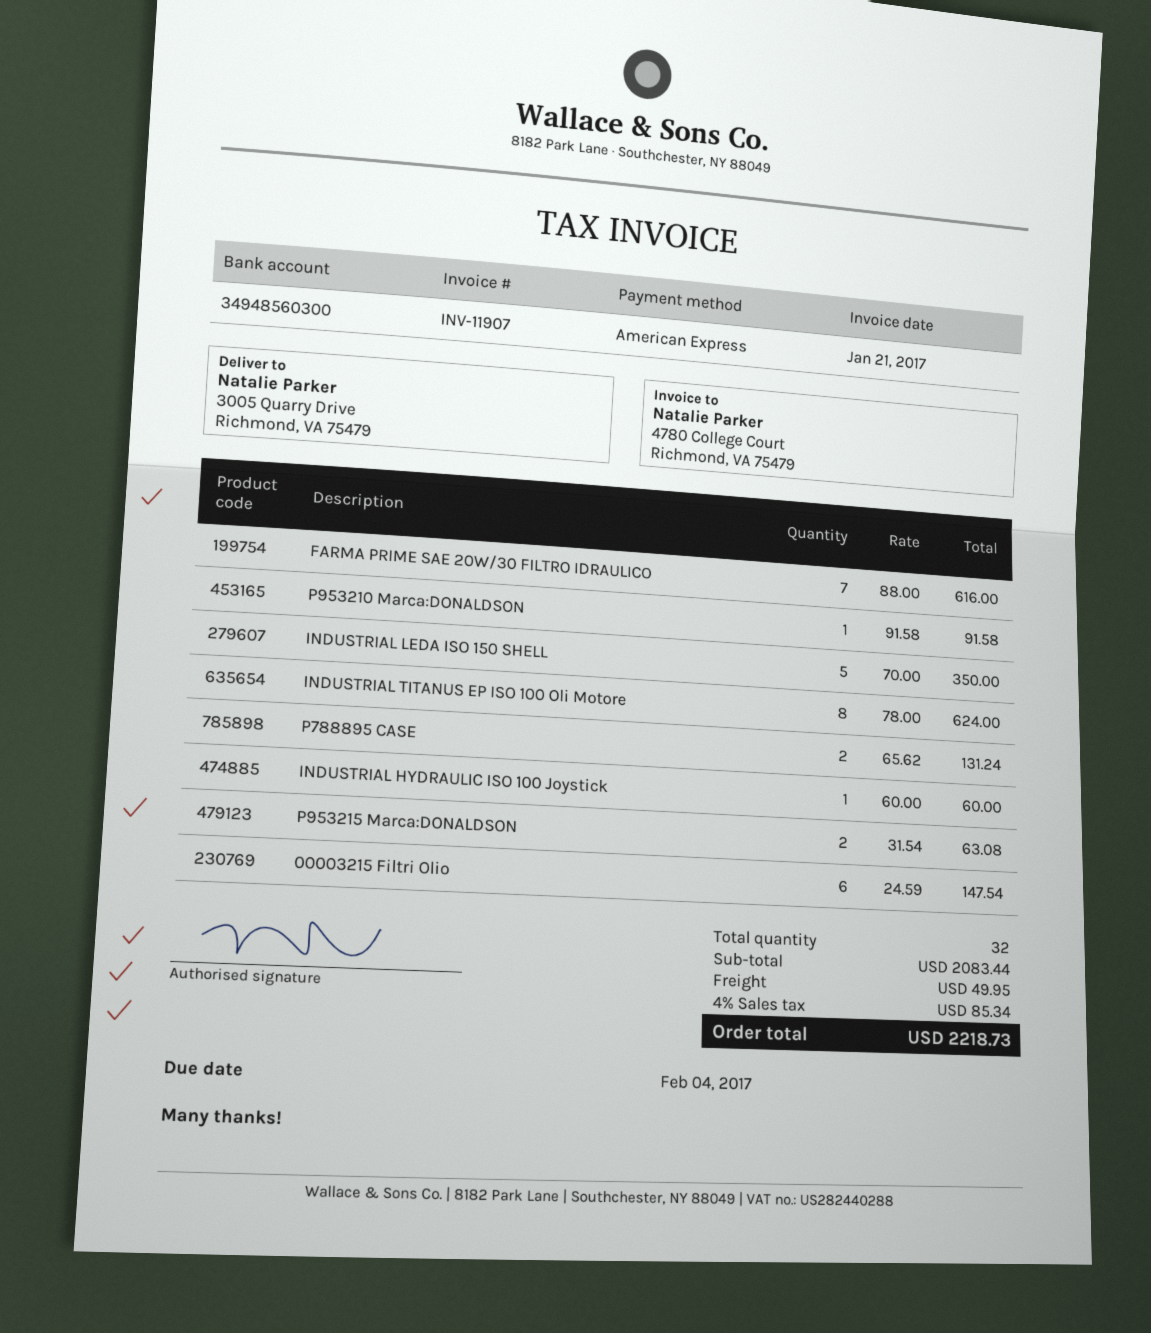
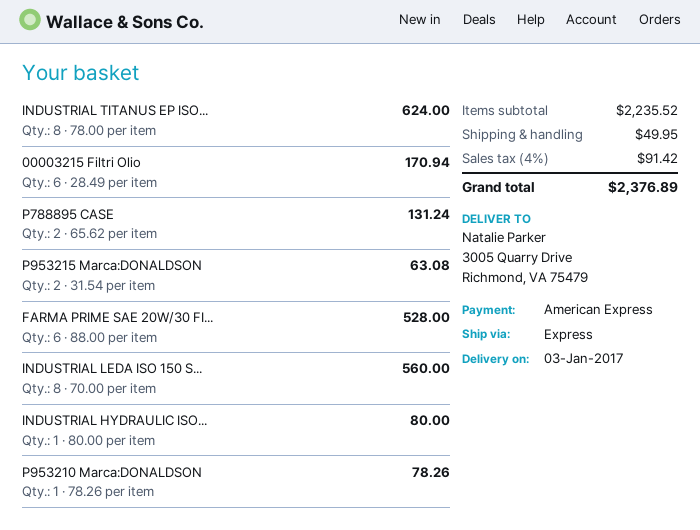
FARMA PRIME SAE 20W/30 FILTRO IDRAULICO: 7 x 88.00 = 616.00 -> 6 x 88.00 = 528.00
P953210 Marca:DONALDSON: 1 x 91.58 = 91.58 -> 1 x 78.26 = 78.26
INDUSTRIAL LEDA ISO 150 SHELL: 5 x 70.00 = 350.00 -> 8 x 70.00 = 560.00
INDUSTRIAL HYDRAULIC ISO 100 Joystick: 1 x 60.00 = 60.00 -> 1 x 80.00 = 80.00
00003215 Filtri Olio: 6 x 24.59 = 147.54 -> 6 x 28.49 = 170.94
subtotal: 2083.44 -> 2235.52
tax: 4% = 85.34 -> 4% = 91.42
total: 2218.73 -> 2376.89

